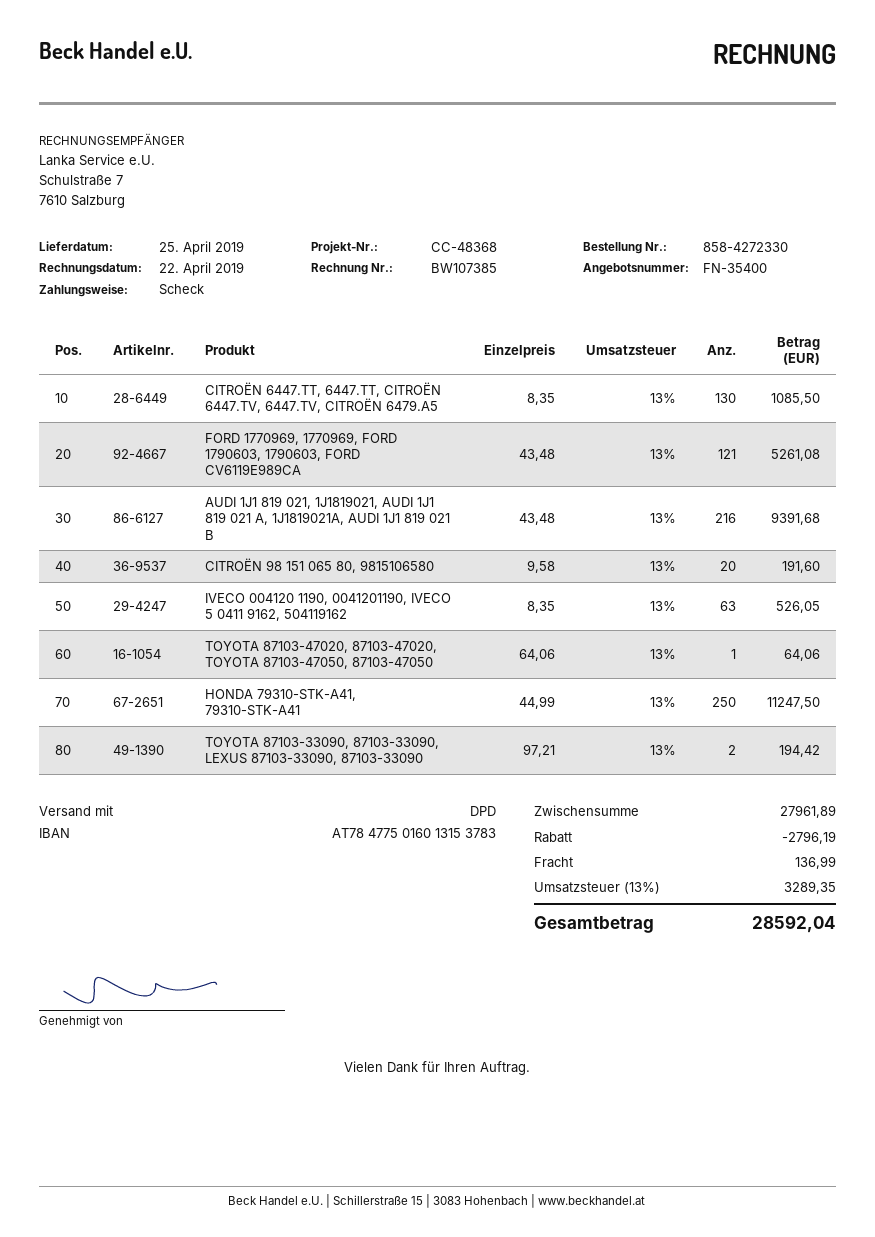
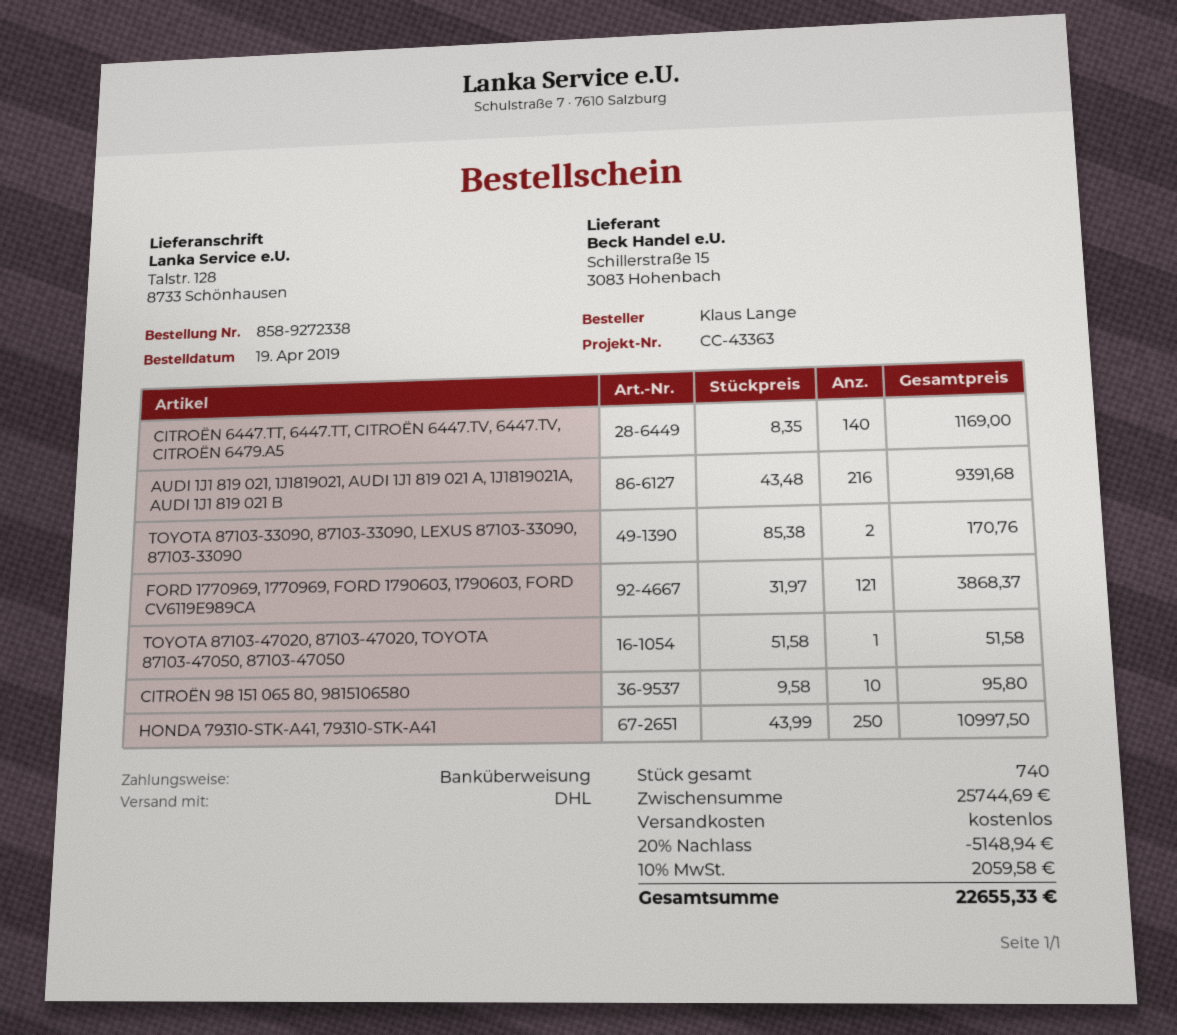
order number: 858-4272330 -> 858-9272338
reference: CC-48368 -> CC-43363
payment method: cheque -> bank transfer
shipping method: DPD -> DHL
CITROËN 6447.TT, 6447.TT, CITROËN 6447.TV, 6447.TV, CITROËN 6479.A5: 130 x 8.35 = 1085.50 -> 140 x 8.35 = 1169.00
FORD 1770969, 1770969, FORD 1790603, 1790603, FORD CV6119E989CA: 121 x 43.48 = 5261.08 -> 121 x 31.97 = 3868.37
CITROËN 98 151 065 80, 9815106580: 20 x 9.58 = 191.60 -> 10 x 9.58 = 95.80
IVECO 004120 1190, 0041201190, IVECO 5 0411 9162, 504119162: 63 x 8.35 = 526.05 -> none
TOYOTA 87103-47020, 87103-47020, TOYOTA 87103-47050, 87103-47050: 1 x 64.06 = 64.06 -> 1 x 51.58 = 51.58
HONDA 79310-STK-A41, 79310-STK-A41: 250 x 44.99 = 11247.50 -> 250 x 43.99 = 10997.50
TOYOTA 87103-33090, 87103-33090, LEXUS 87103-33090, 87103-33090: 2 x 97.21 = 194.42 -> 2 x 85.38 = 170.76
subtotal: 27961.89 -> 25744.69
discount: 2796.19 -> 5148.94
shipping: 136.99 -> 0.00
tax: 13% = 3289.35 -> 10% = 2059.58
total: 28592.04 -> 22655.33

